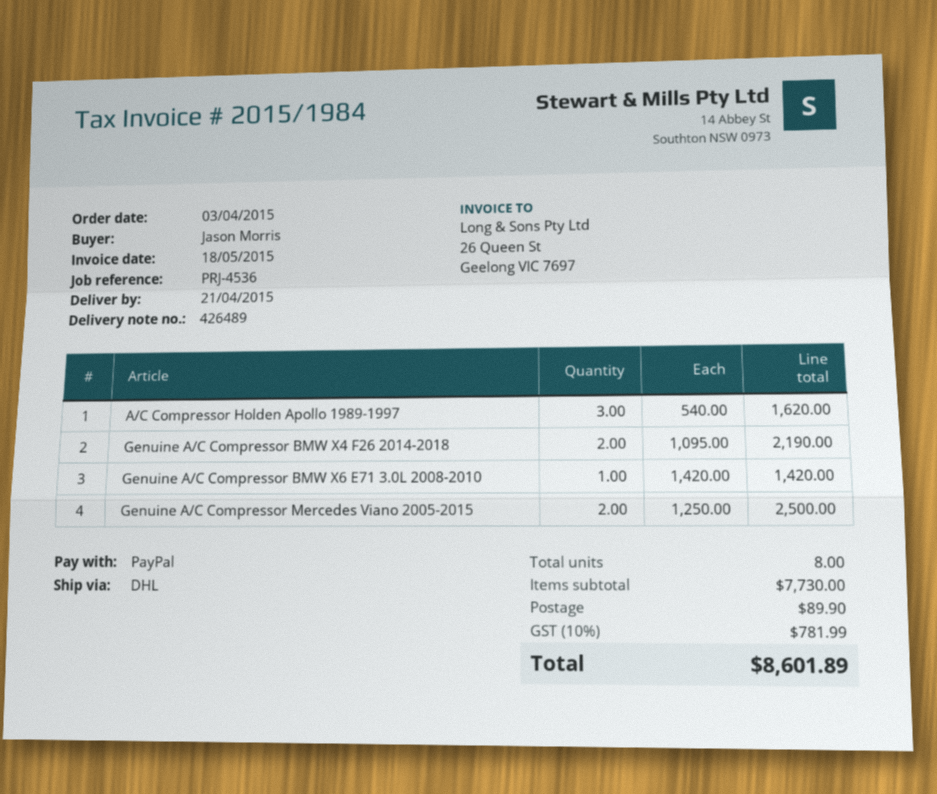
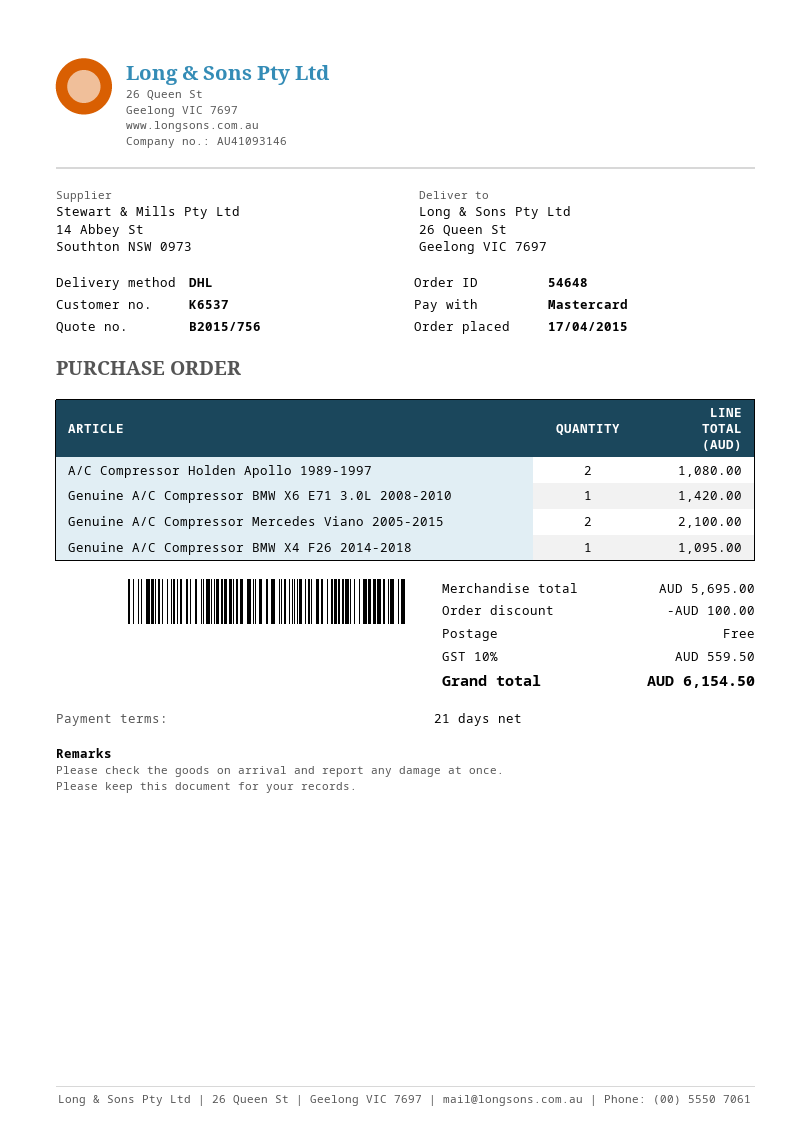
order date: 2015-04-03 -> 2015-04-17
payment method: PayPal -> Mastercard
A/C Compressor Holden Apollo 1989-1997: 3 for 1620.00 -> 2 for 1080.00
Genuine A/C Compressor BMW X4 F26 2014-2018: 2 for 2190.00 -> 1 for 1095.00
Genuine A/C Compressor Mercedes Viano 2005-2015: 2 for 2500.00 -> 2 for 2100.00
subtotal: 7730.00 -> 5695.00
discount: none -> 100.00
shipping: 89.90 -> 0.00
tax: 10% = 781.99 -> 10% = 559.50
total: 8601.89 -> 6154.50

